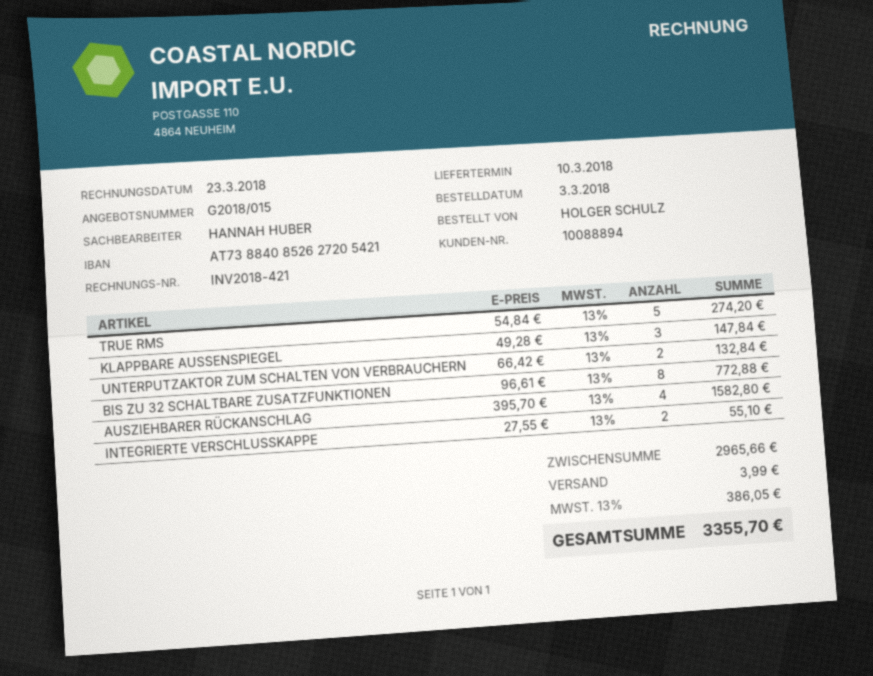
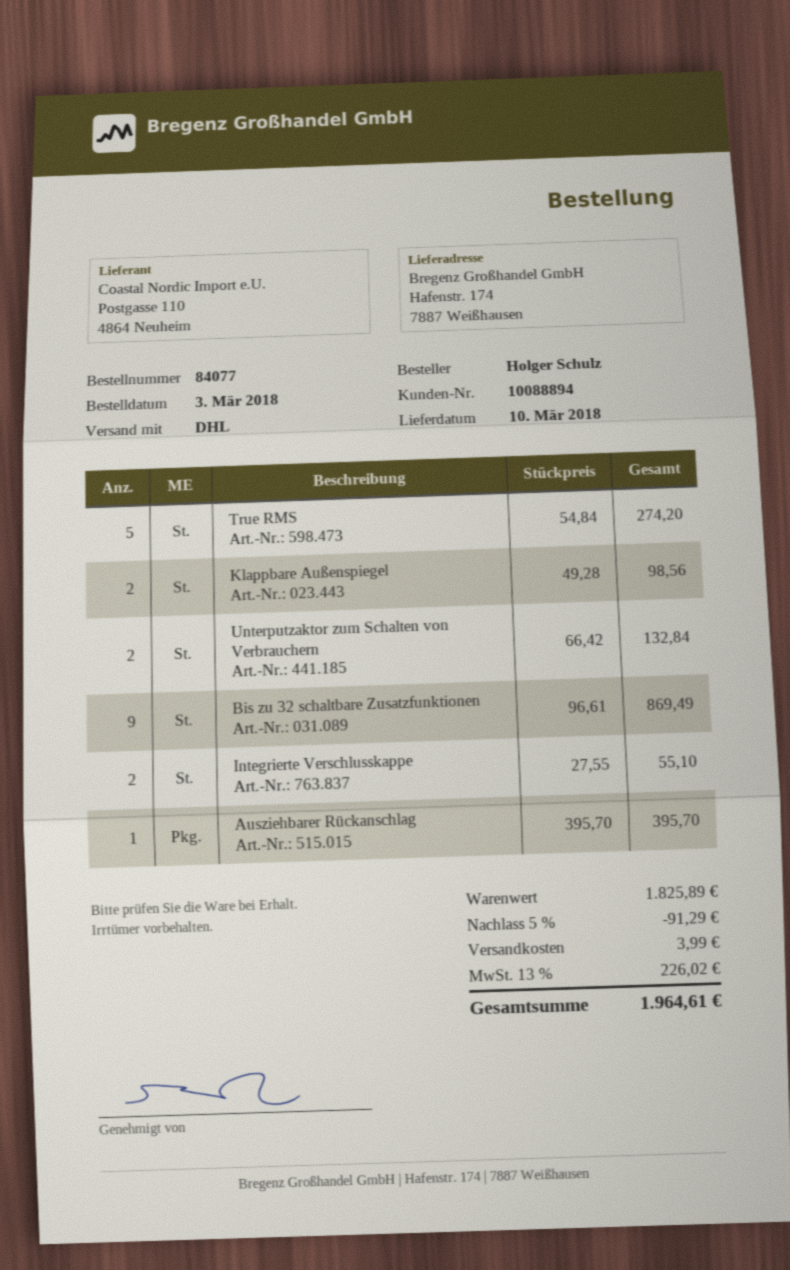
KLAPPBARE AUSSENSPIEGEL: 3 x 49.28 = 147.84 -> 2 x 49.28 = 98.56
BIS ZU 32 SCHALTBARE ZUSATZFUNKTIONEN: 8 x 96.61 = 772.88 -> 9 x 96.61 = 869.49
AUSZIEHBARER RÜCKANSCHLAG: 4 x 395.70 = 1582.80 -> 1 x 395.70 = 395.70
subtotal: 2965.66 -> 1825.89
discount: none -> 5% = 91.29
tax: 13% = 386.05 -> 13% = 226.02
total: 3355.70 -> 1964.61

